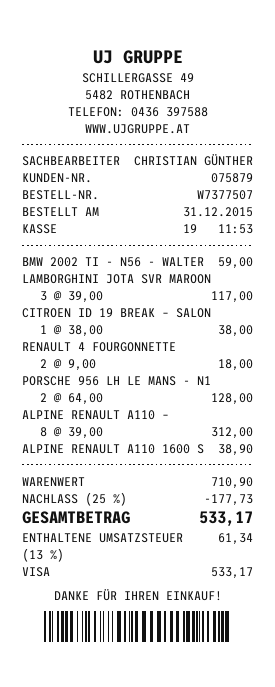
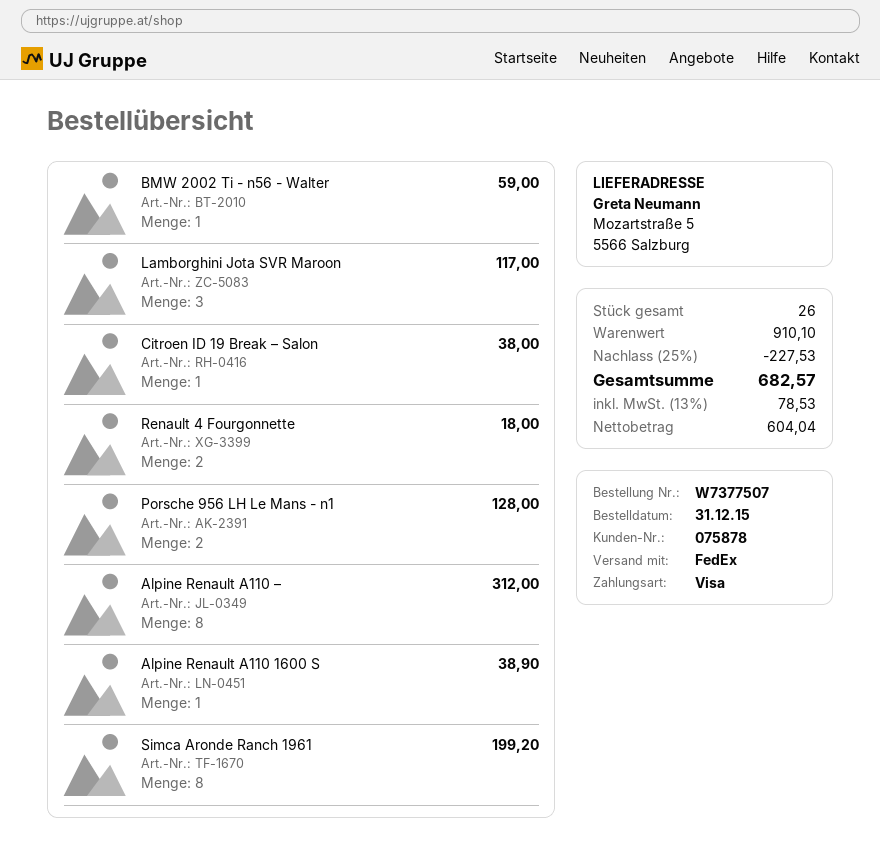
customer number: 075879 -> 075878
Simca Aronde Ranch 1961: none -> 8 for 199.20
subtotal: 710.90 -> 910.10
discount: 25% = 177.73 -> 25% = 227.53
tax: 13% = 61.34 -> 13% = 78.53
total: 533.17 -> 682.57

